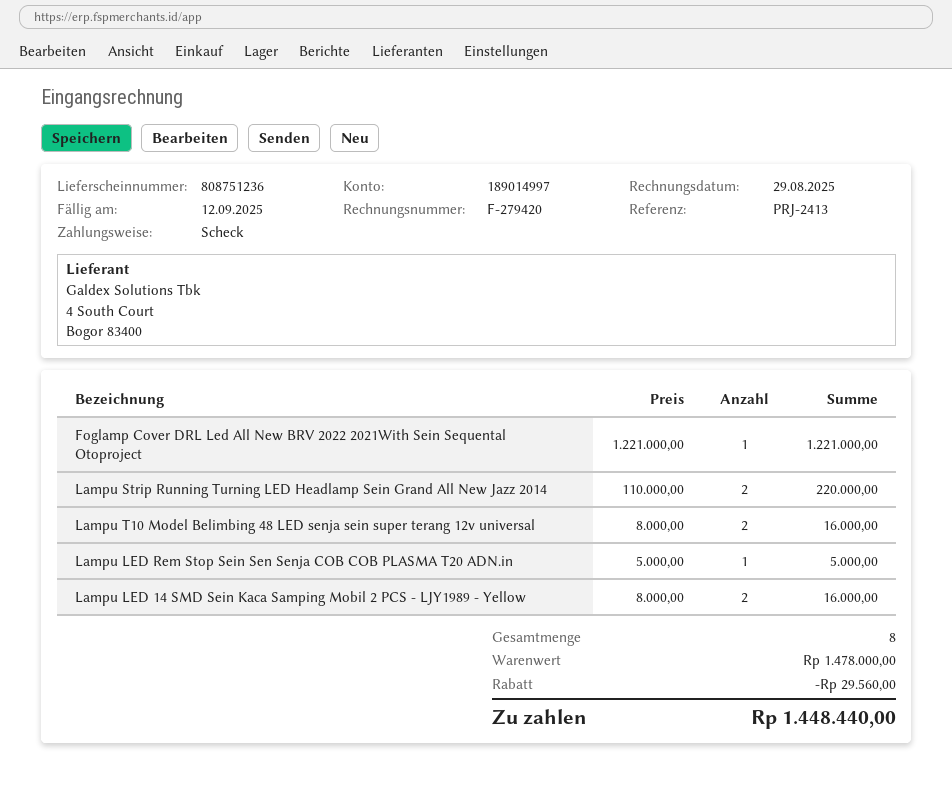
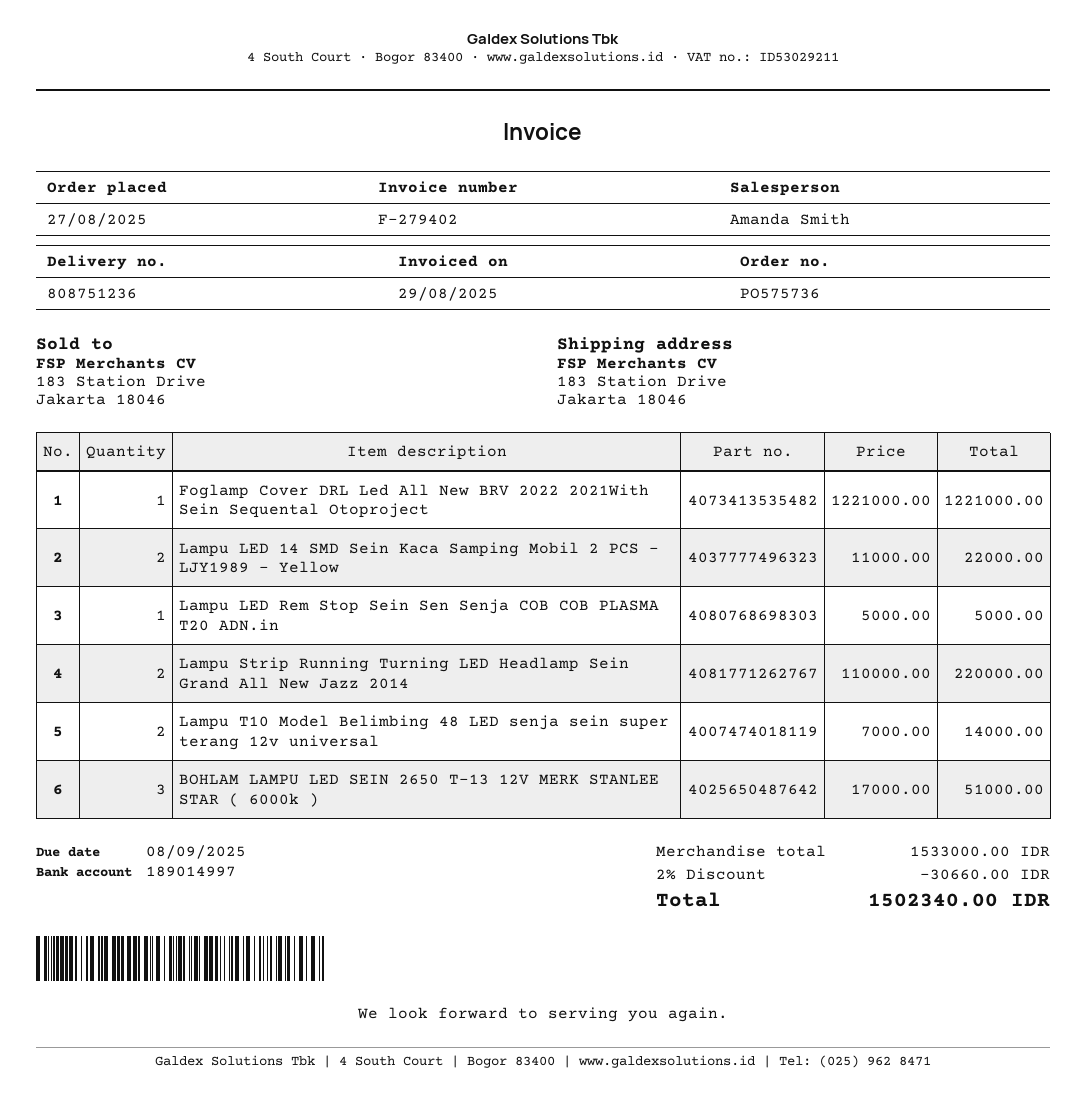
invoice number: F-279420 -> F-279402
due date: 2025-09-12 -> 2025-09-08
Lampu T10 Model Belimbing 48 LED senja sein super terang 12v universal: 2 x 8000.00 = 16000.00 -> 2 x 7000.00 = 14000.00
Lampu LED 14 SMD Sein Kaca Samping Mobil 2 PCS - LJY1989 - Yellow: 2 x 8000.00 = 16000.00 -> 2 x 11000.00 = 22000.00
BOHLAM LAMPU LED SEIN 2650 T-13 12V MERK STANLEE STAR ( 6000k ): none -> 3 x 17000.00 = 51000.00
subtotal: 1478000.00 -> 1533000.00
discount: 29560.00 -> 30660.00
total: 1448440.00 -> 1502340.00

